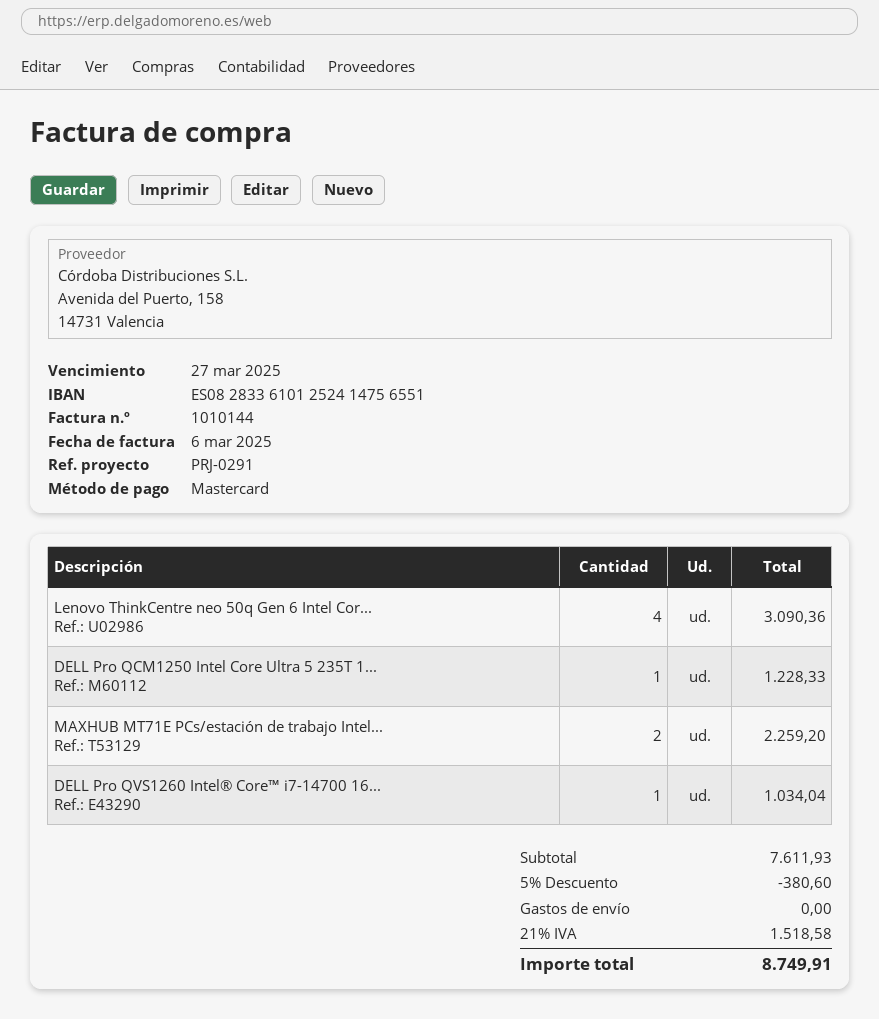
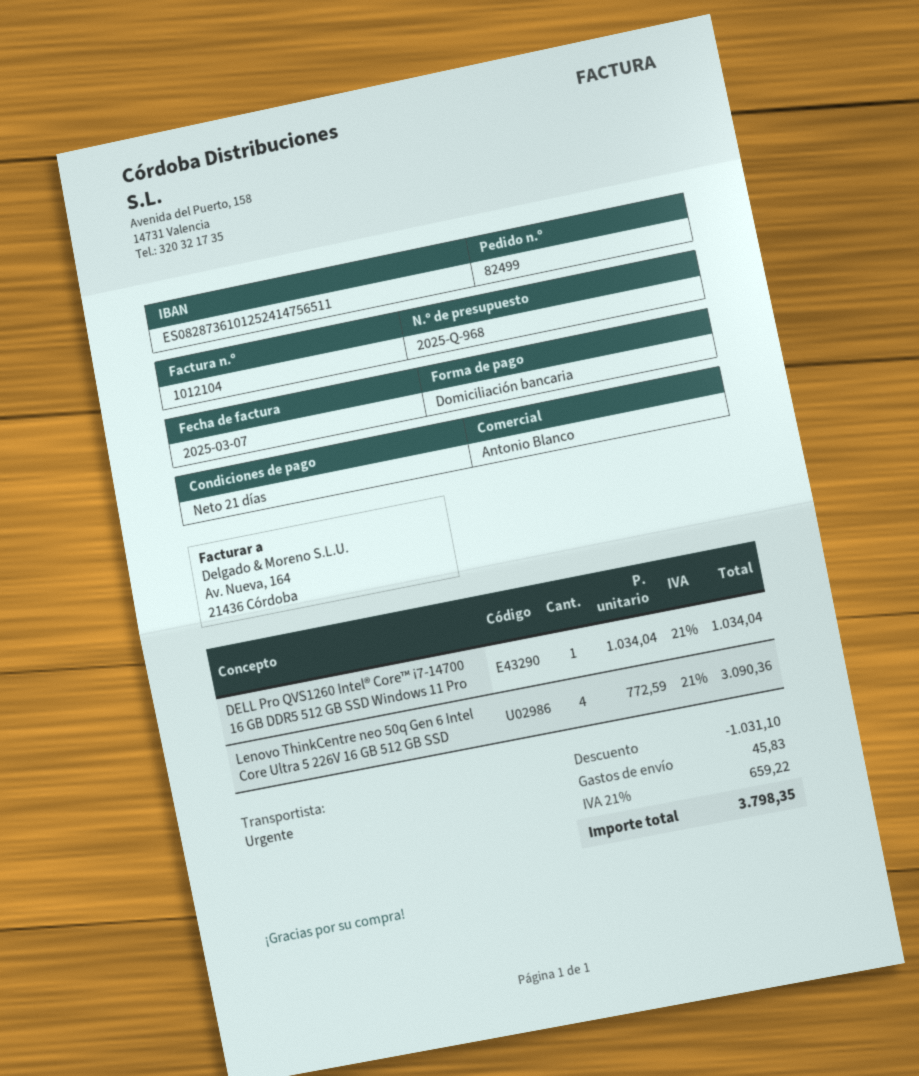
invoice number: 1010144 -> 1012104
invoice date: 2025-03-06 -> 2025-03-07
payment method: Mastercard -> direct debit
bank account: ES0828336101252414756551 -> ES0828736101252414756511
DELL Pro QCM1250 Intel Core Ultra 5 235T 1...: 1 for 1228.33 -> none
MAXHUB MT71E PCs/estación de trabajo Intel...: 2 for 2259.20 -> none
discount: 380.60 -> 1031.10
shipping: 0.00 -> 45.83
tax: 21% = 1518.58 -> 21% = 659.22
total: 8749.91 -> 3798.35

